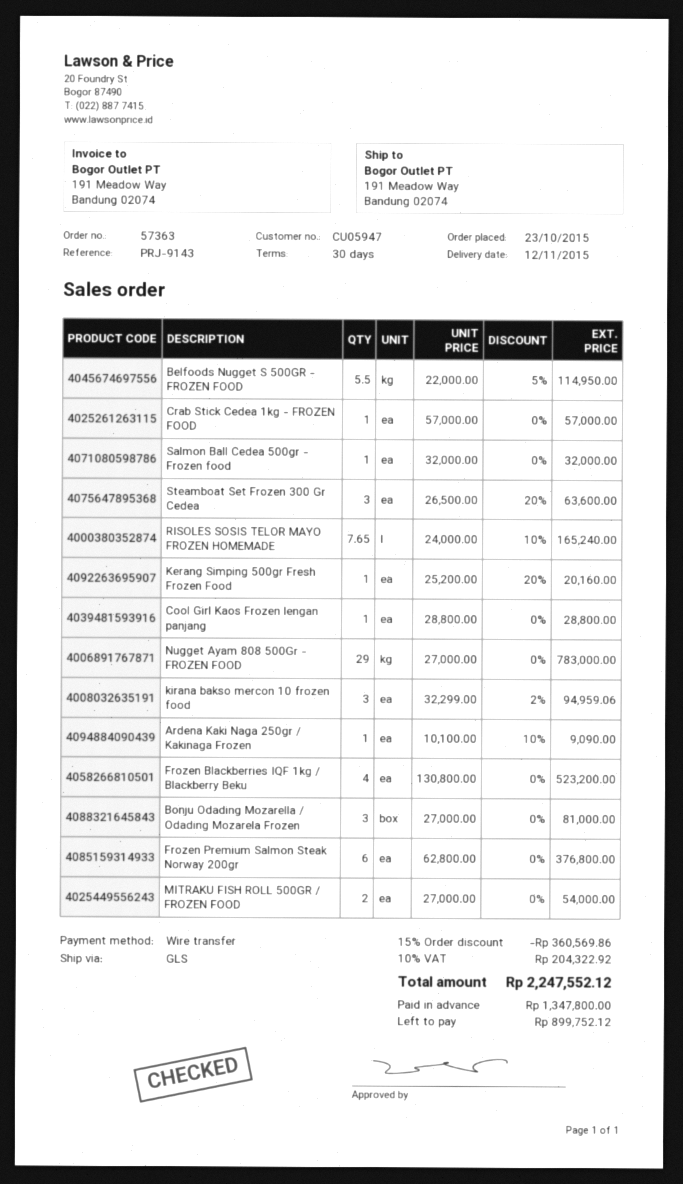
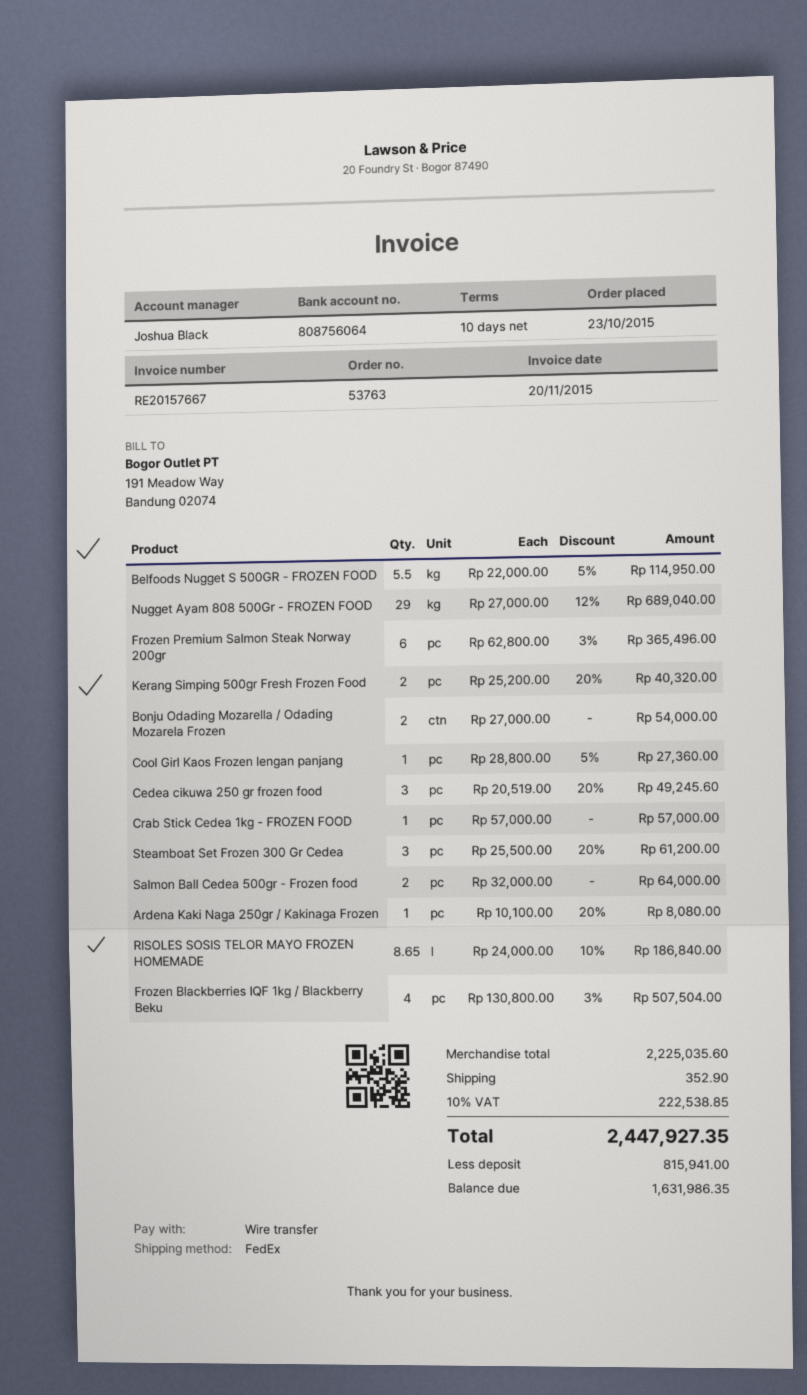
order number: 57363 -> 53763
payment terms: 30 days -> 10 days
shipping method: GLS -> FedEx
Salmon Ball Cedea 500gr - Frozen food: 1 x 32000.00 = 32000.00 -> 2 x 32000.00 = 64000.00
Steamboat Set Frozen 300 Gr Cedea: 3 x 26500.00 - 20% = 63600.00 -> 3 x 25500.00 - 20% = 61200.00
RISOLES SOSIS TELOR MAYO FROZEN HOMEMADE: 7.65 x 24000.00 - 10% = 165240.00 -> 8.65 x 24000.00 - 10% = 186840.00
Kerang Simping 500gr Fresh Frozen Food: 1 x 25200.00 - 20% = 20160.00 -> 2 x 25200.00 - 20% = 40320.00
Cool Girl Kaos Frozen lengan panjang: 1 x 28800.00 = 28800.00 -> 1 x 28800.00 - 5% = 27360.00
Nugget Ayam 808 500Gr - FROZEN FOOD: 29 x 27000.00 = 783000.00 -> 29 x 27000.00 - 12% = 689040.00
kirana bakso mercon 10 frozen food: 3 x 32299.00 - 2% = 94959.06 -> none
Ardena Kaki Naga 250gr / Kakinaga Frozen: 1 x 10100.00 - 10% = 9090.00 -> 1 x 10100.00 - 20% = 8080.00
Frozen Blackberries IQF 1kg / Blackberry Beku: 4 x 130800.00 = 523200.00 -> 4 x 130800.00 - 3% = 507504.00
Bonju Odading Mozarella / Odading Mozarela Frozen: 3 x 27000.00 = 81000.00 -> 2 x 27000.00 = 54000.00
Frozen Premium Salmon Steak Norway 200gr: 6 x 62800.00 = 376800.00 -> 6 x 62800.00 - 3% = 365496.00
MITRAKU FISH ROLL 500GR / FROZEN FOOD: 2 x 27000.00 = 54000.00 -> none
Cedea cikuwa 250 gr frozen food: none -> 3 x 20519.00 - 20% = 49245.60
discount: 15% = 360569.86 -> none
shipping: none -> 352.90
tax: 10% = 204322.92 -> 10% = 222538.85
total: 2247552.12 -> 2447927.35
deposit: 1347800.00 -> 815941.00
balance: 899752.12 -> 1631986.35

